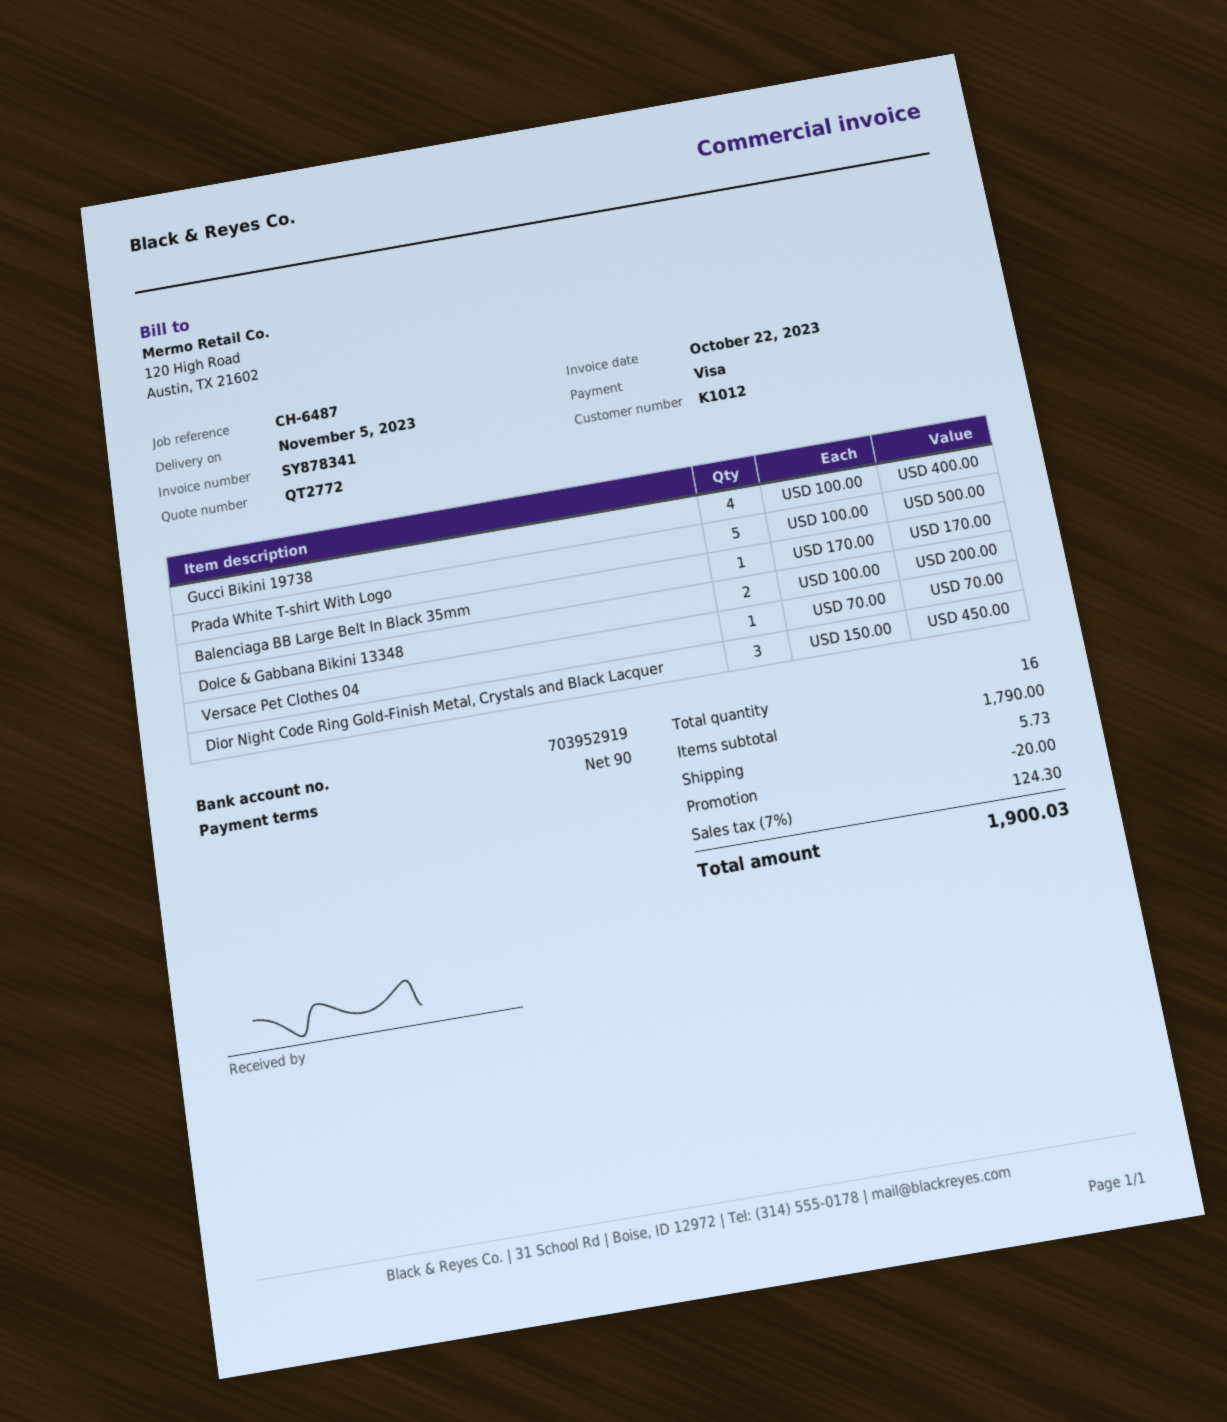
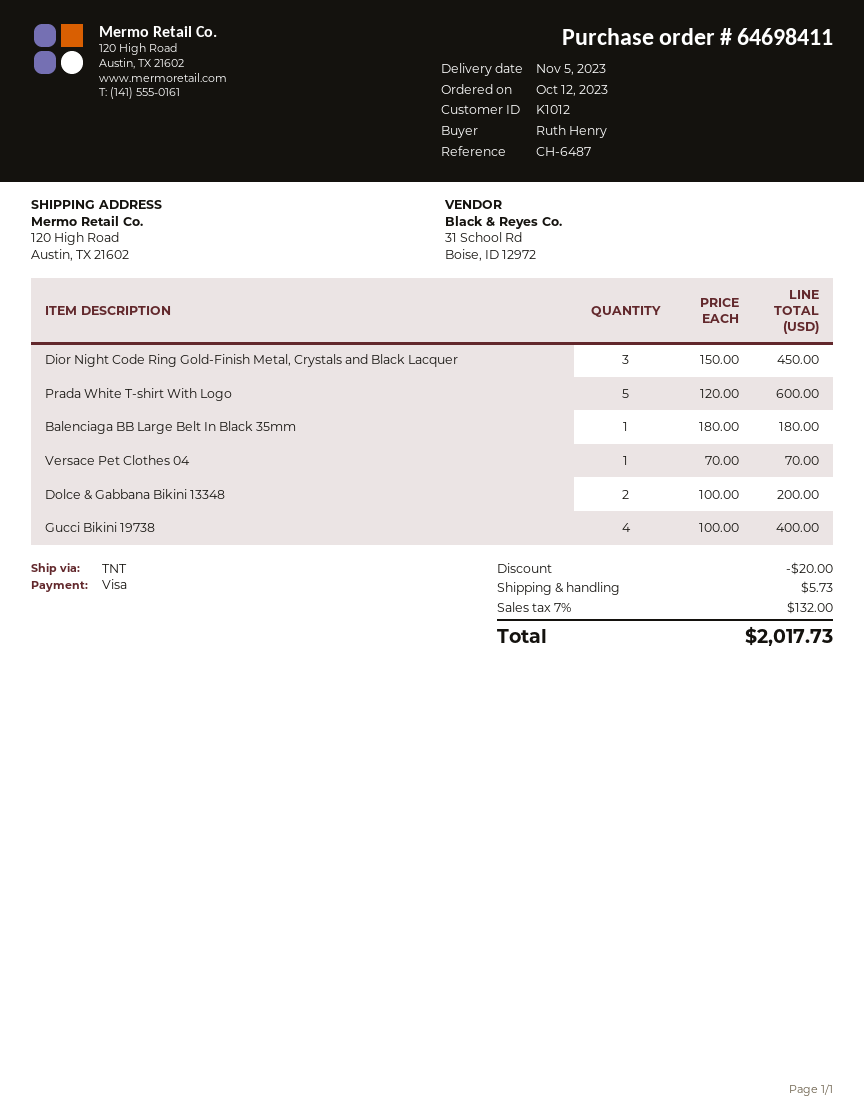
Prada White T-shirt With Logo: 5 x 100.00 = 500.00 -> 5 x 120.00 = 600.00
Balenciaga BB Large Belt In Black 35mm: 1 x 170.00 = 170.00 -> 1 x 180.00 = 180.00
tax: 7% = 124.30 -> 7% = 132.00
total: 1900.03 -> 2017.73

